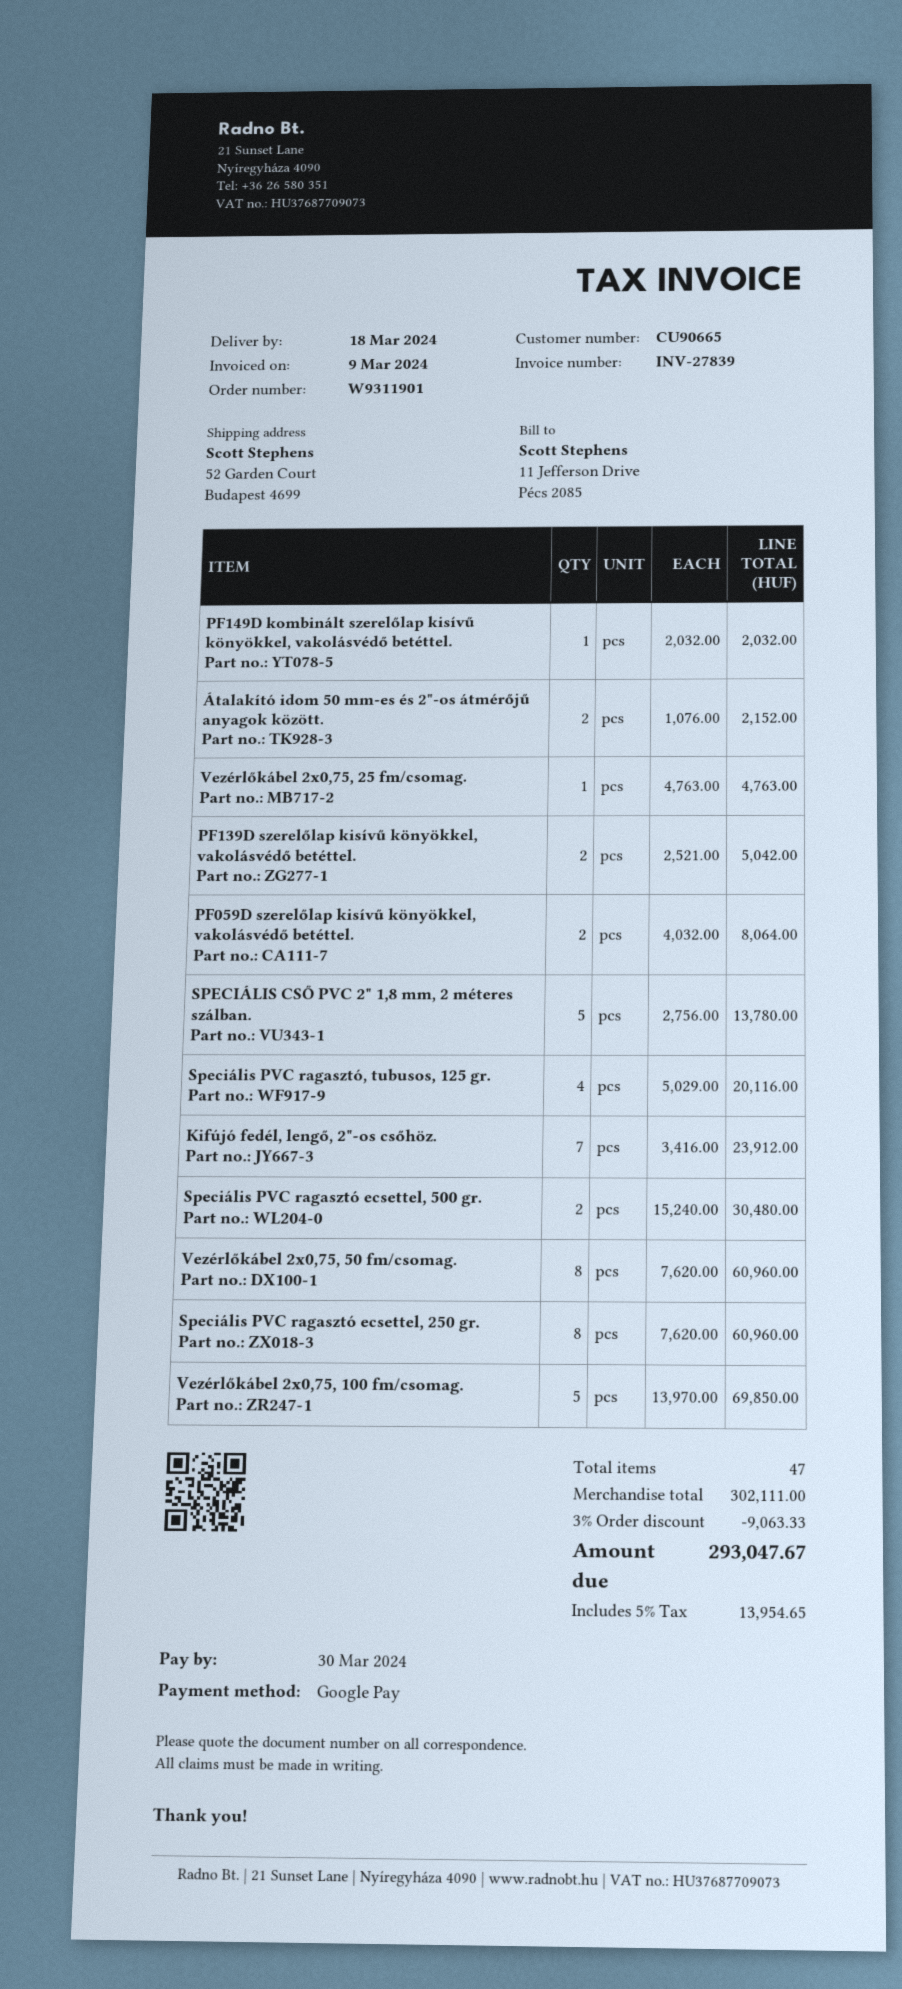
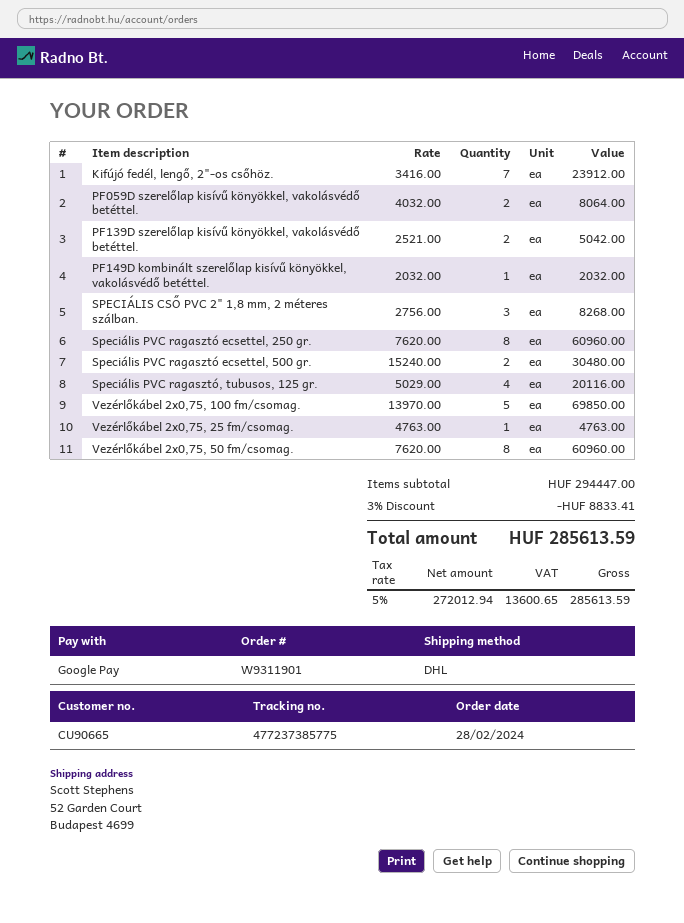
Átalakító idom 50 mm-es és 2"-os átmérőjű anyagok között.: 2 x 1076.00 = 2152.00 -> none
SPECIÁLIS CSŐ PVC 2" 1,8 mm, 2 méteres szálban.: 5 x 2756.00 = 13780.00 -> 3 x 2756.00 = 8268.00
subtotal: 302111.00 -> 294447.00
discount: 3% = 9063.33 -> 3% = 8833.41
tax: 5% = 13954.65 -> 5% = 13600.65
total: 293047.67 -> 285613.59

